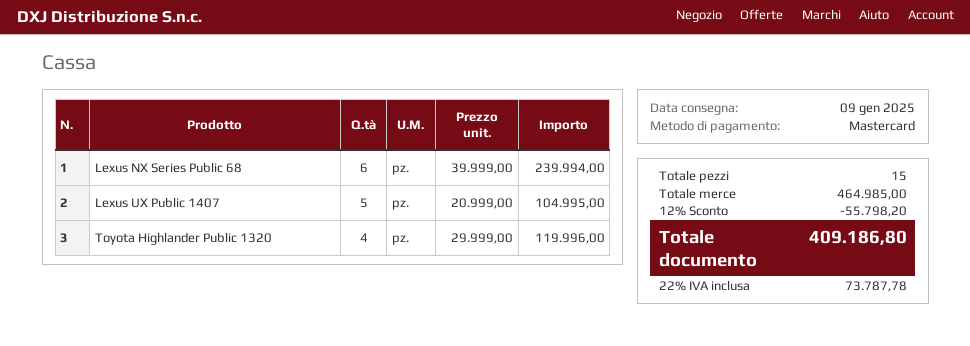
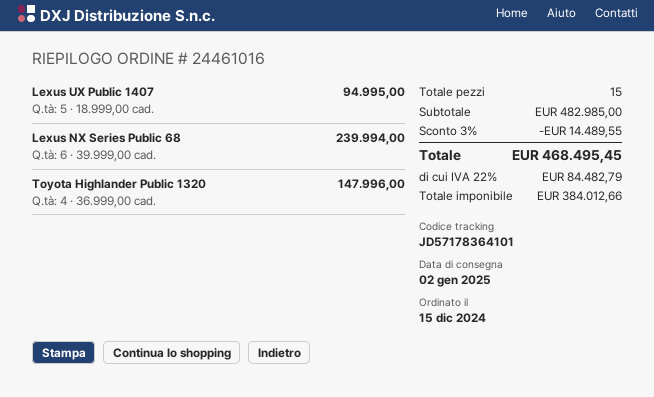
delivery date: 2025-01-09 -> 2025-01-02
Lexus UX Public 1407: 5 x 20999.00 = 104995.00 -> 5 x 18999.00 = 94995.00
Toyota Highlander Public 1320: 4 x 29999.00 = 119996.00 -> 4 x 36999.00 = 147996.00
subtotal: 464985.00 -> 482985.00
discount: 12% = 55798.20 -> 3% = 14489.55
tax: 22% = 73787.78 -> 22% = 84482.79
total: 409186.80 -> 468495.45

